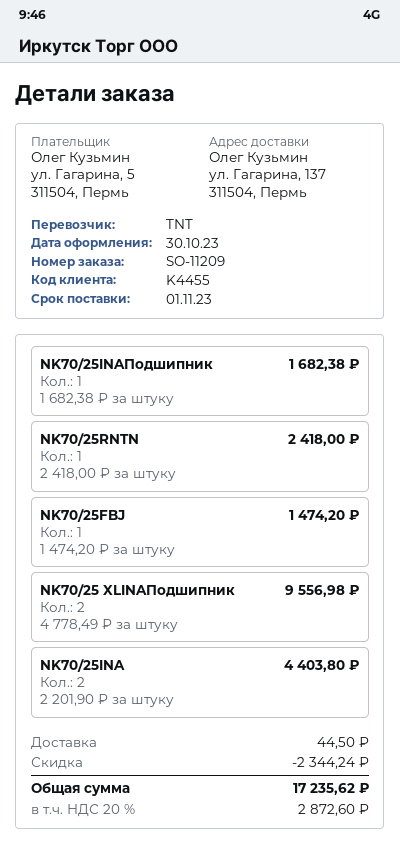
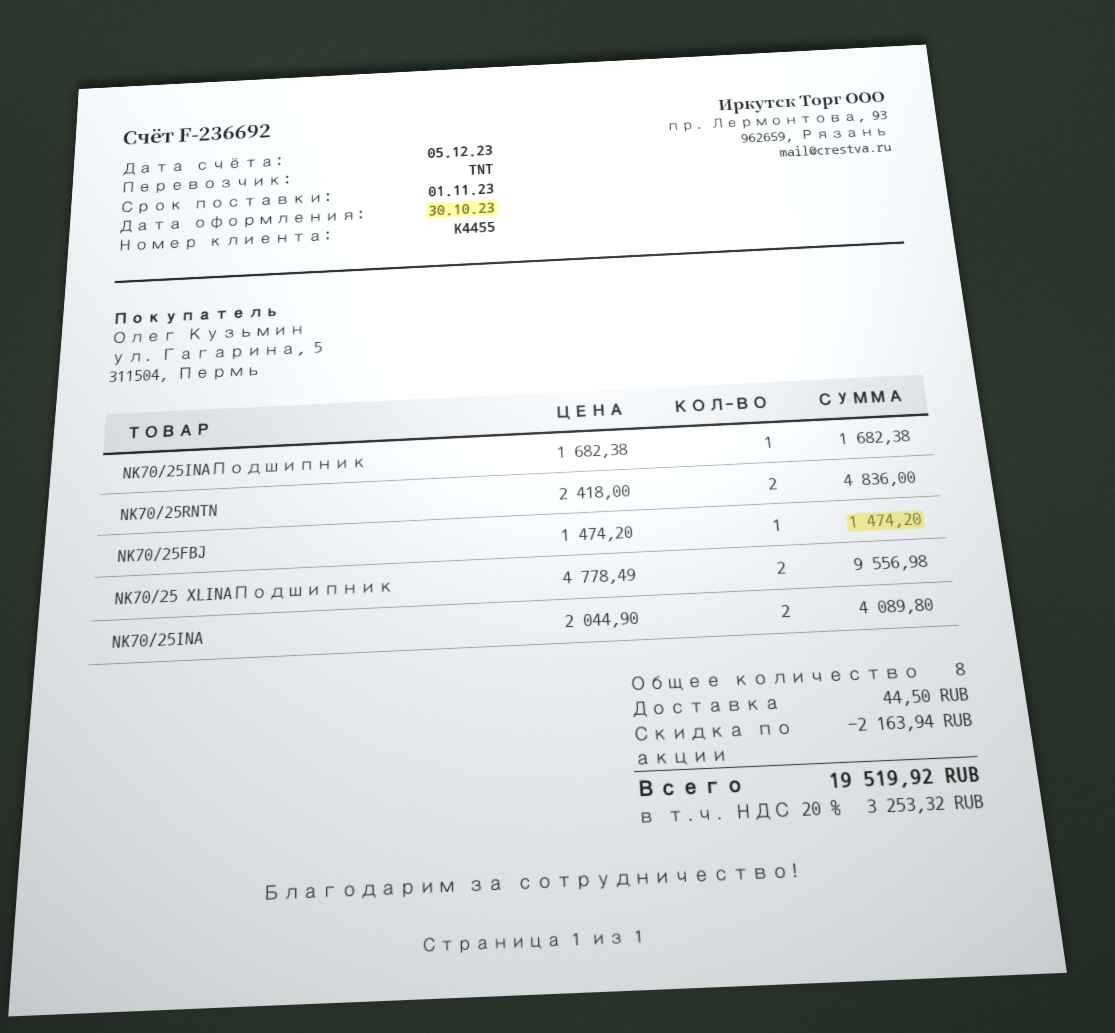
NK70/25RNTN: 1 x 2418.00 = 2418.00 -> 2 x 2418.00 = 4836.00
NK70/25INA: 2 x 2201.90 = 4403.80 -> 2 x 2044.90 = 4089.80
discount: 2344.24 -> 2163.94
tax: 20% = 2872.60 -> 20% = 3253.32
total: 17235.62 -> 19519.92

